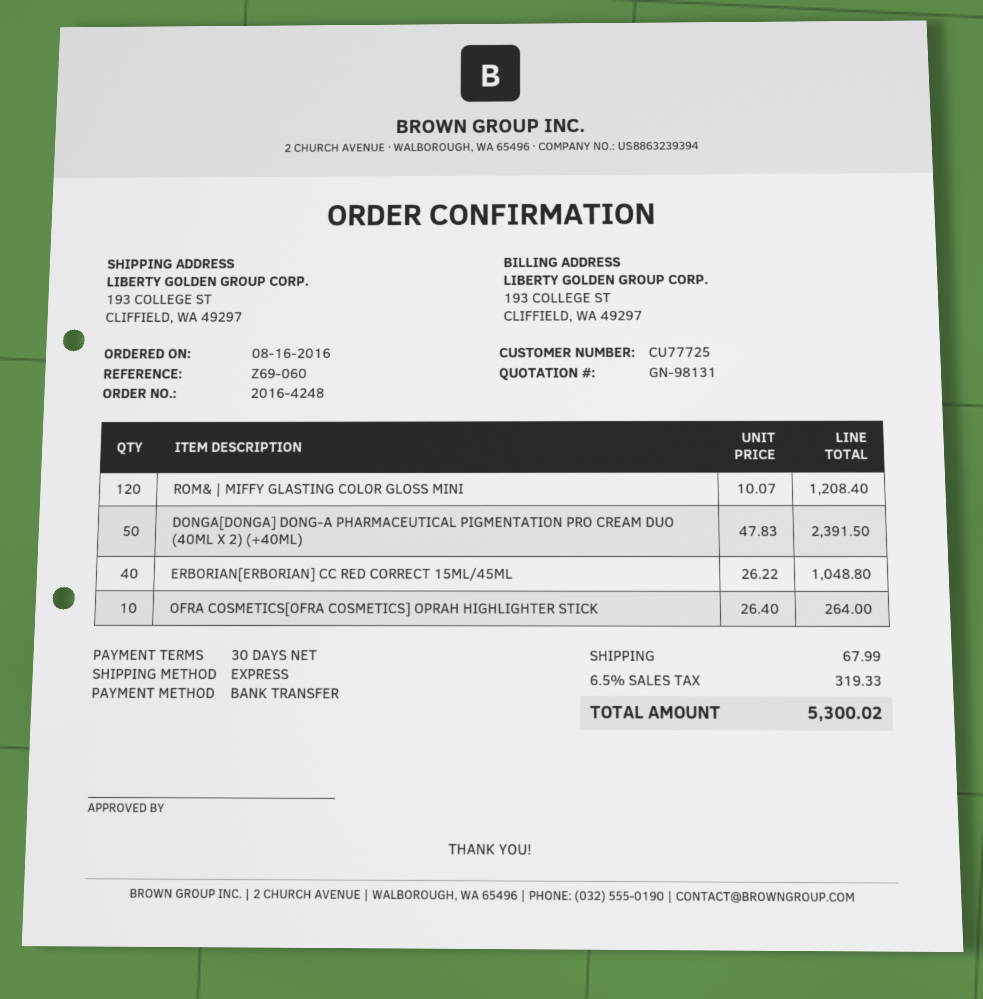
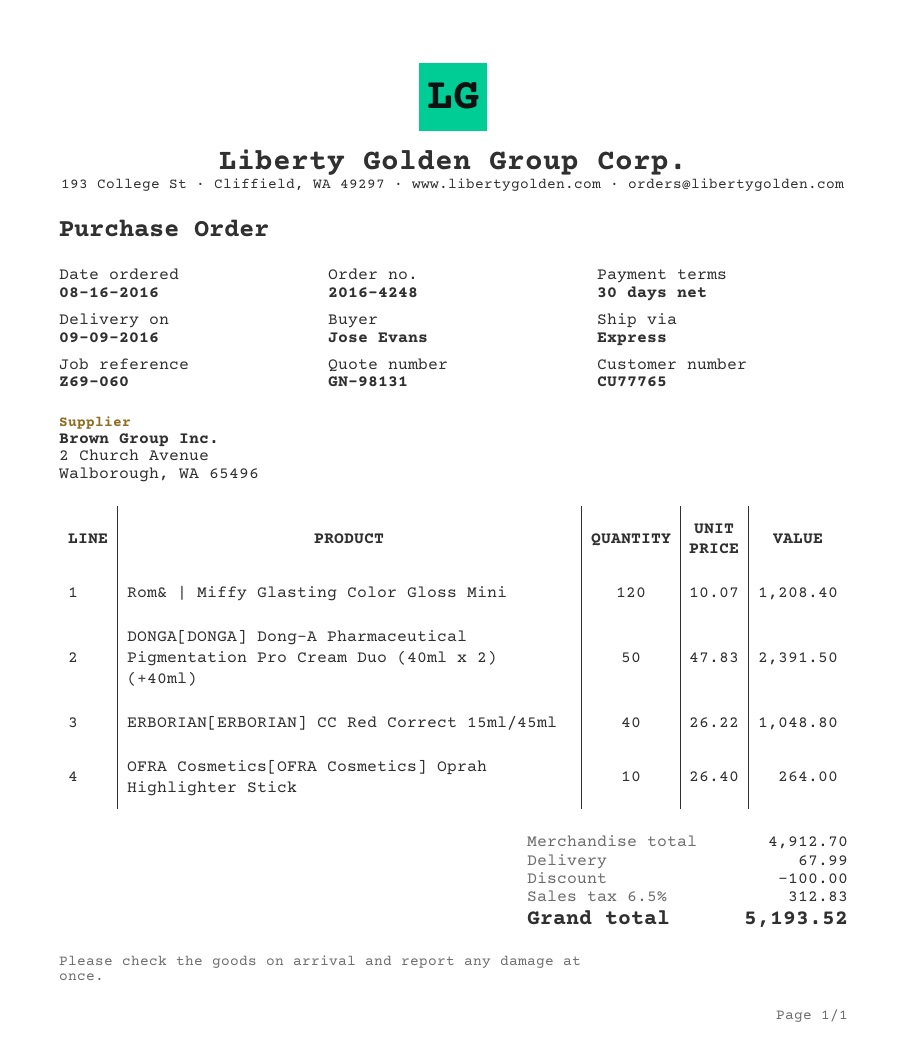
customer number: CU77725 -> CU77765
discount: none -> 100.00
tax: 6.5% = 319.33 -> 6.5% = 312.83
total: 5300.02 -> 5193.52

